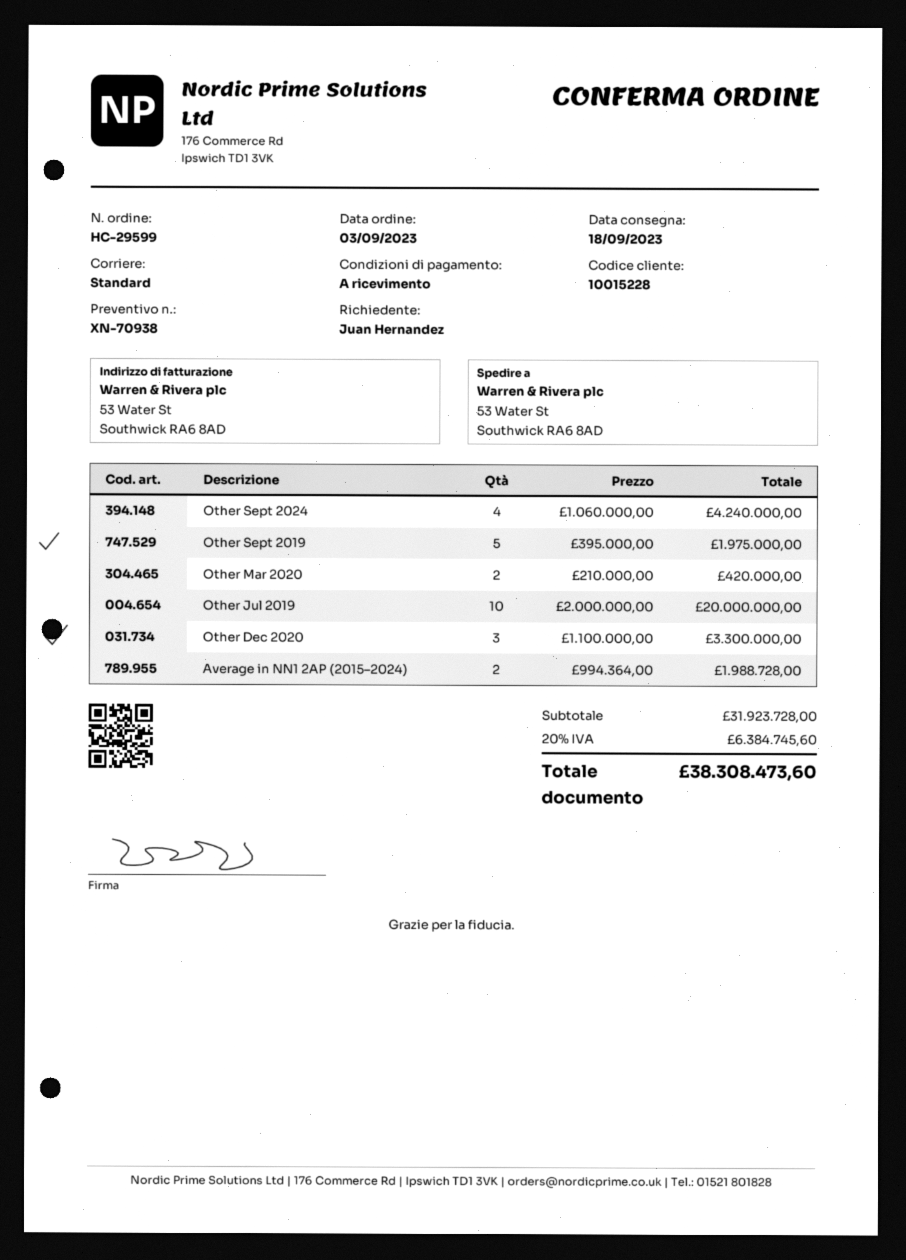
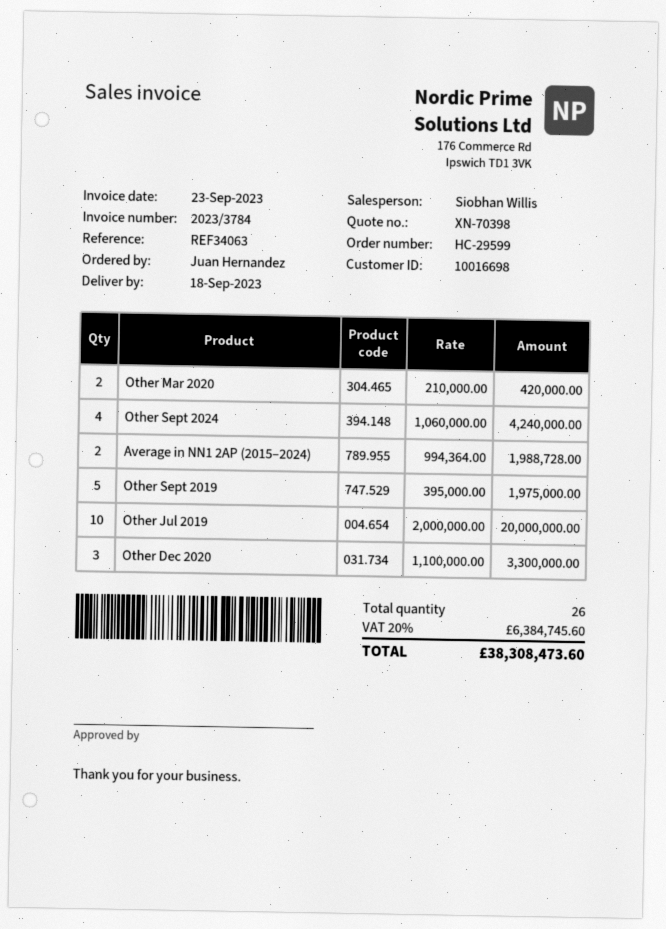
quote number: XN-70938 -> XN-70398
customer number: 10015228 -> 10016698

